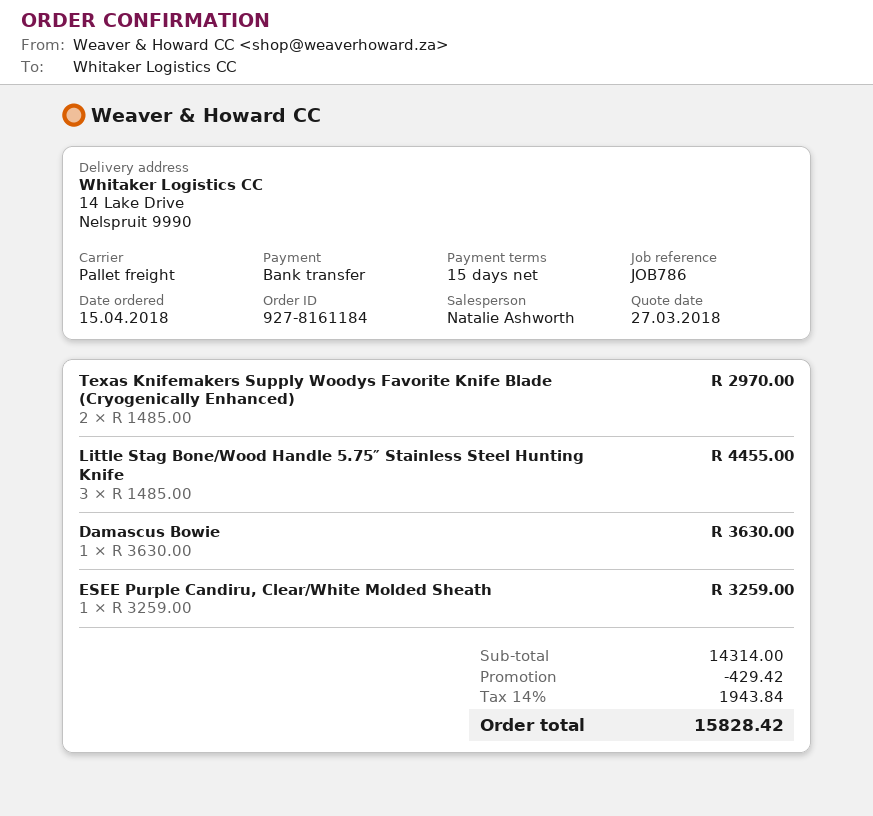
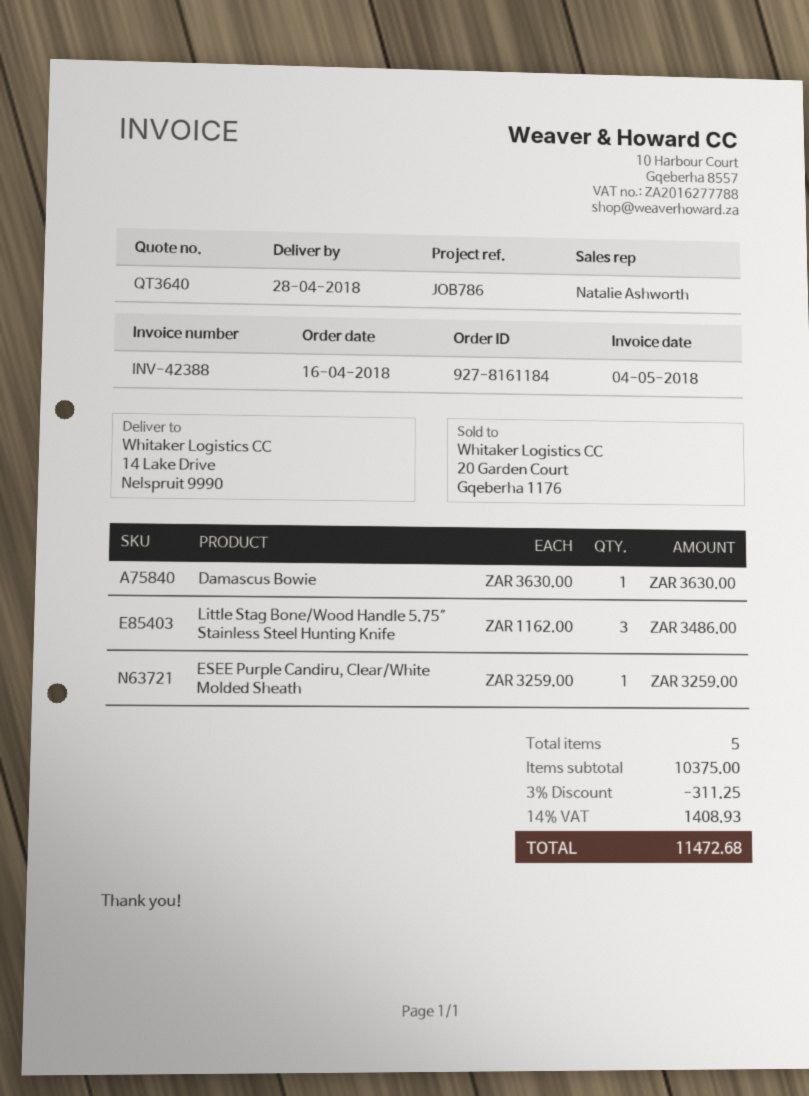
order date: 2018-04-15 -> 2018-04-16
Texas Knifemakers Supply Woodys Favorite Knife Blade (Cryogenically Enhanced): 2 x 1485.00 = 2970.00 -> none
Little Stag Bone/Wood Handle 5.75″ Stainless Steel Hunting Knife: 3 x 1485.00 = 4455.00 -> 3 x 1162.00 = 3486.00
subtotal: 14314.00 -> 10375.00
discount: 429.42 -> 311.25
tax: 14% = 1943.84 -> 14% = 1408.93
total: 15828.42 -> 11472.68

